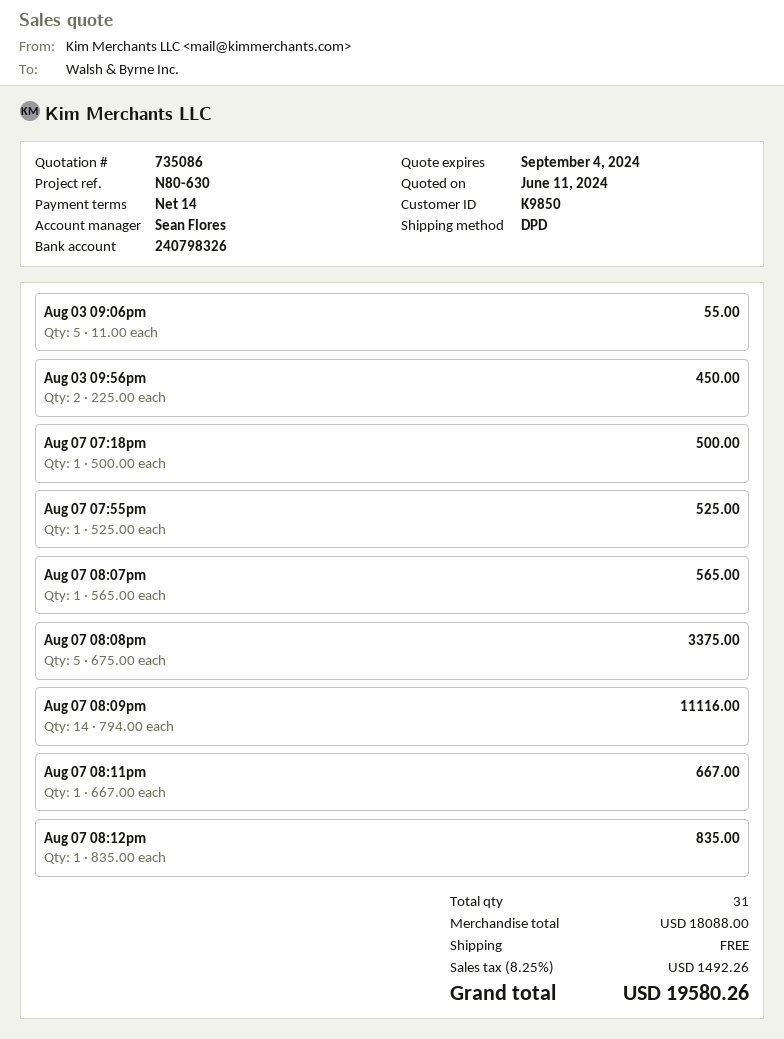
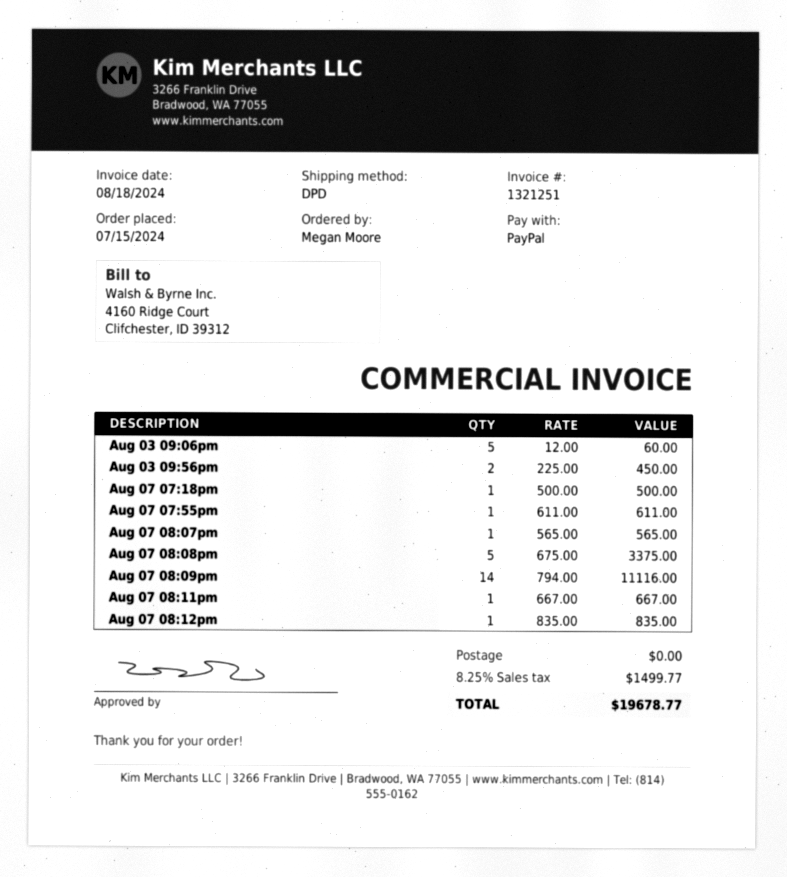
Aug 03 09:06pm: 5 x 11.00 = 55.00 -> 5 x 12.00 = 60.00
Aug 07 07:55pm: 1 x 525.00 = 525.00 -> 1 x 611.00 = 611.00
tax: 8.25% = 1492.26 -> 8.25% = 1499.77
total: 19580.26 -> 19678.77

